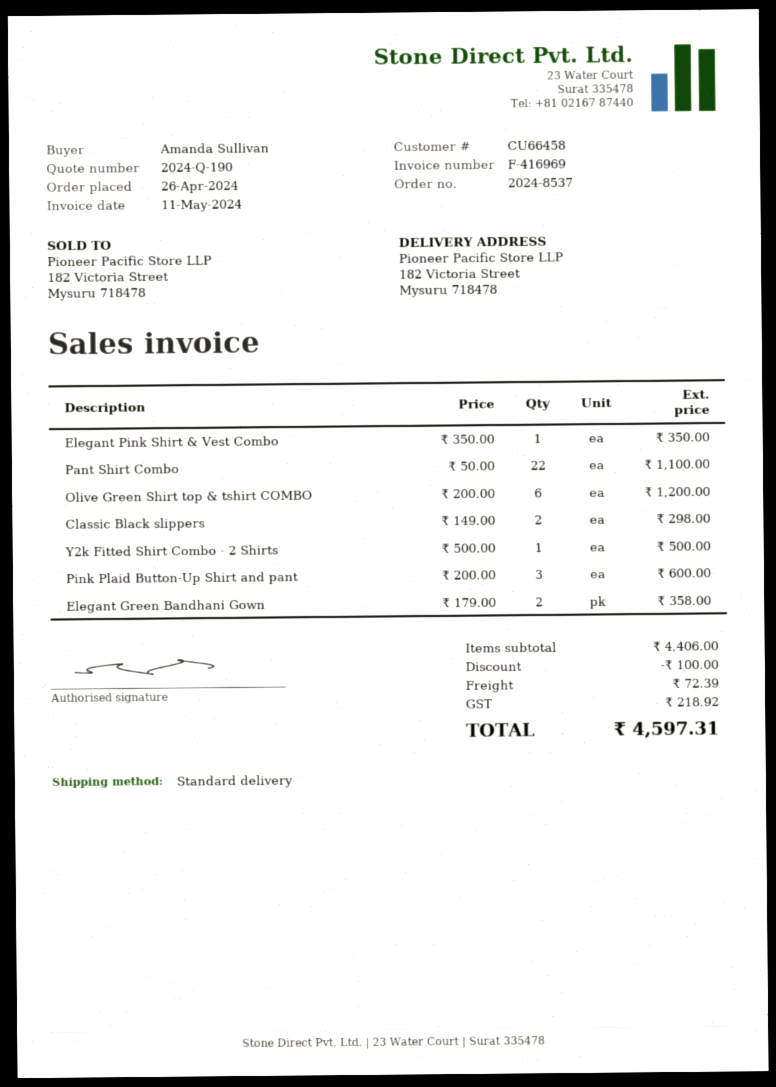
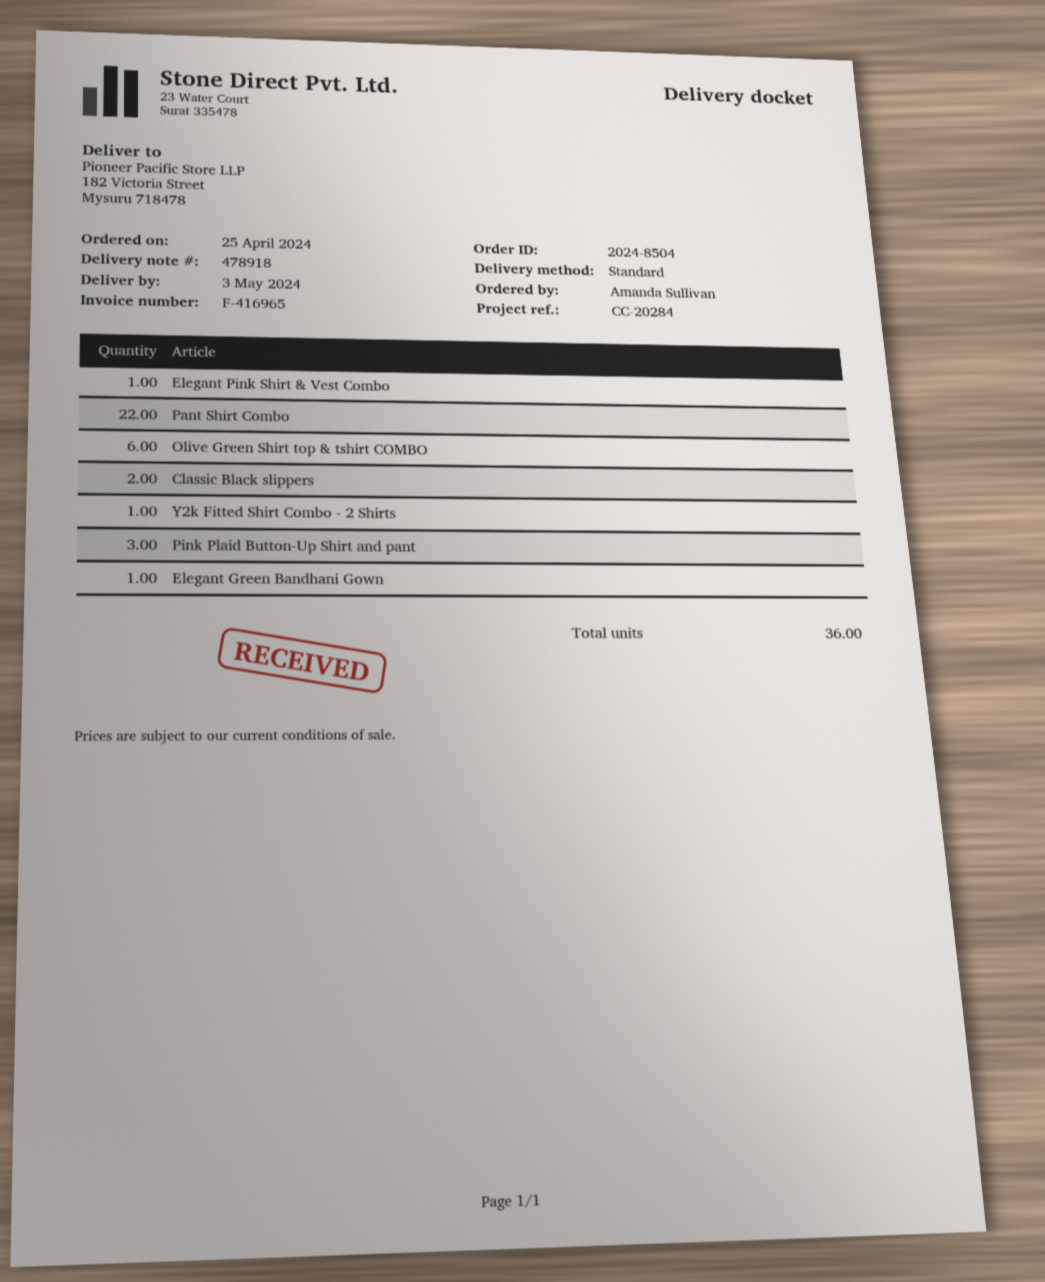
order number: 2024-8537 -> 2024-8504
order date: 2024-04-26 -> 2024-04-25
invoice number: F-416969 -> F-416965
Elegant Green Bandhani Gown: 2 -> 1

